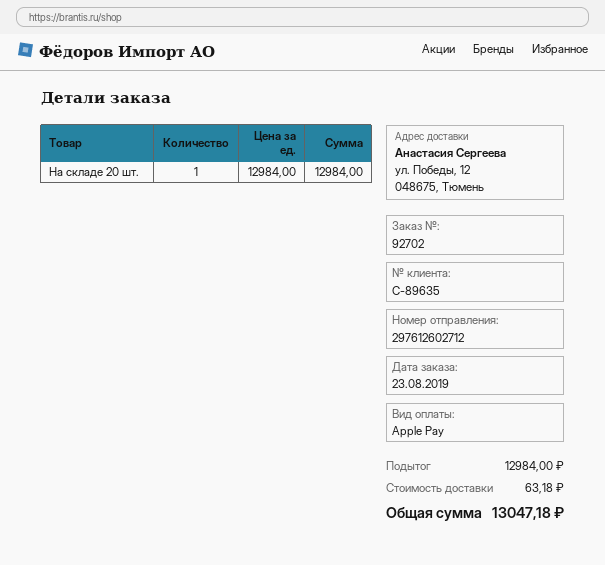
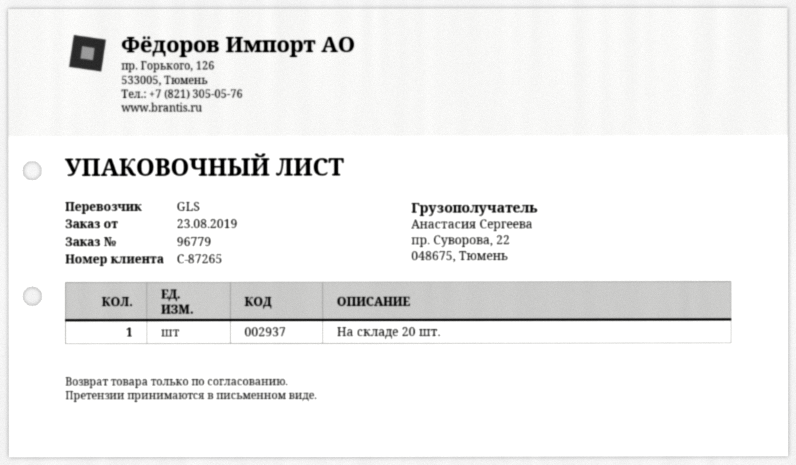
order number: 92702 -> 96779
customer number: C-89635 -> C-87265
ship to: ул. Победы, 12, 048675, Тюмень -> пр. Суворова, 22, 048675, Тюмень

